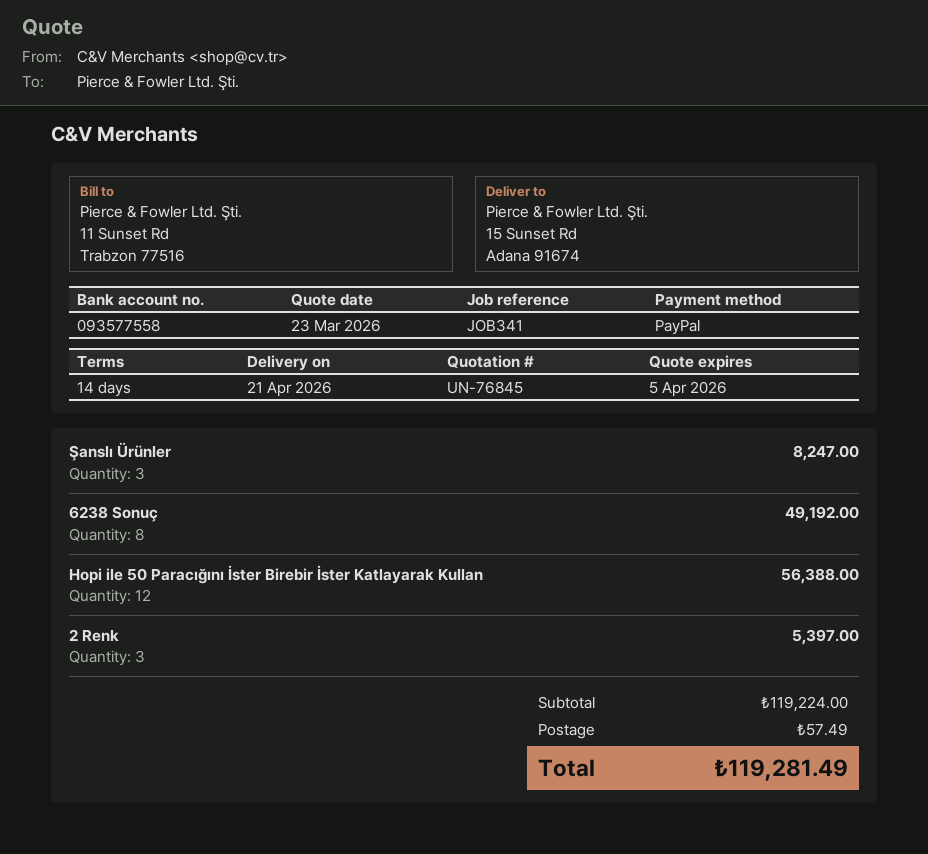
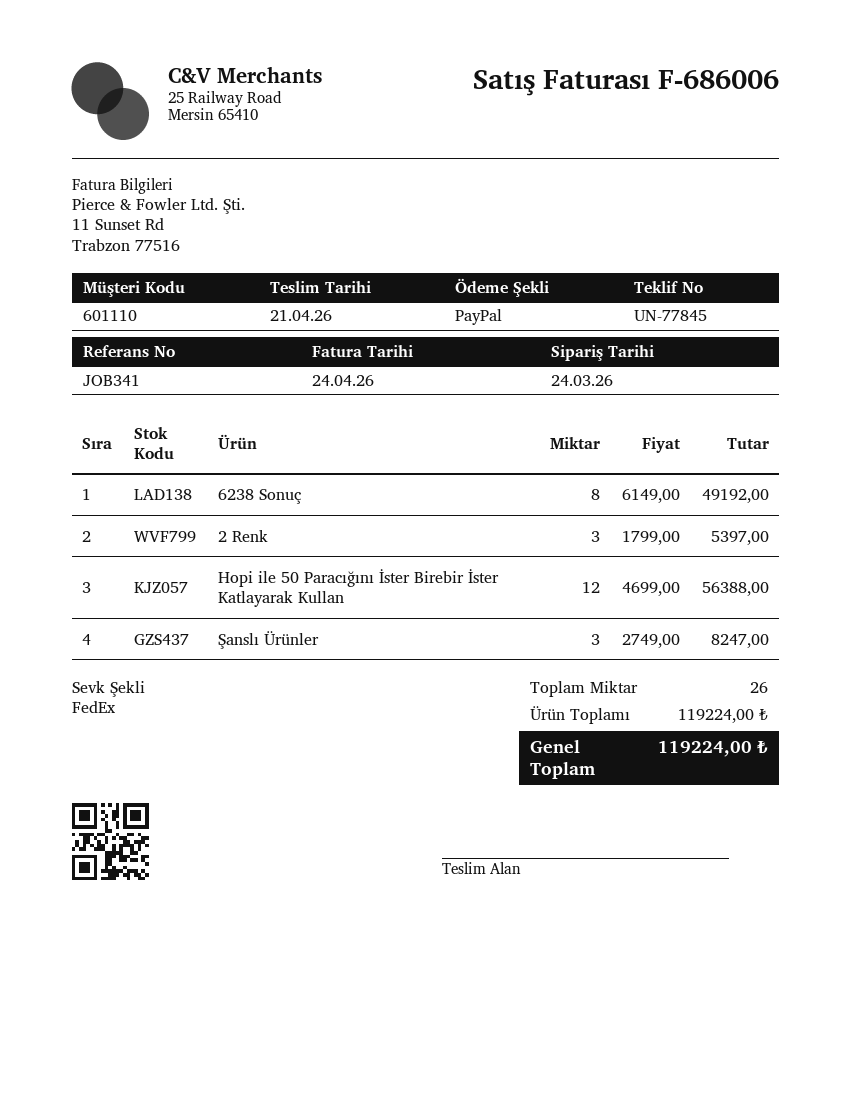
quote number: UN-76845 -> UN-77845
shipping: 57.49 -> none
total: 119281.49 -> 119224.00

